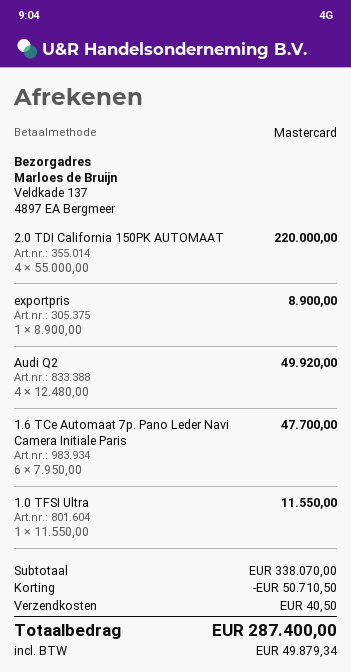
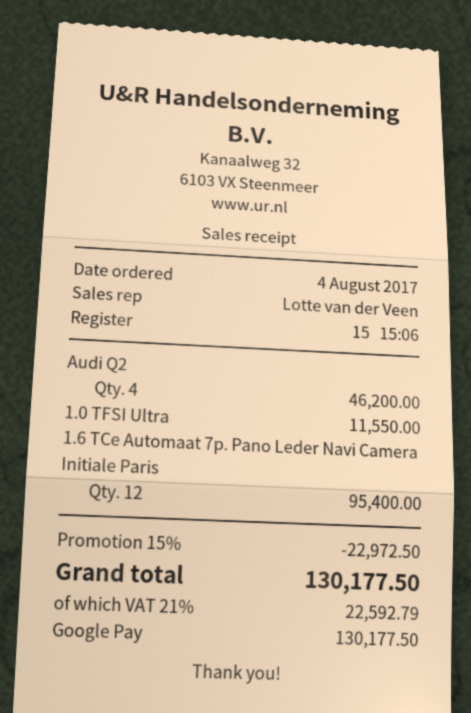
payment method: Mastercard -> Google Pay
2.0 TDI California 150PK AUTOMAAT: 4 for 220000.00 -> none
exportpris: 1 for 8900.00 -> none
Audi Q2: 4 for 49920.00 -> 4 for 46200.00
1.6 TCe Automaat 7p. Pano Leder Navi Camera Initiale Paris: 6 for 47700.00 -> 12 for 95400.00
discount: 50710.50 -> 22972.50
shipping: 40.50 -> none
tax: 49879.34 -> 22592.79
total: 287400.00 -> 130177.50

